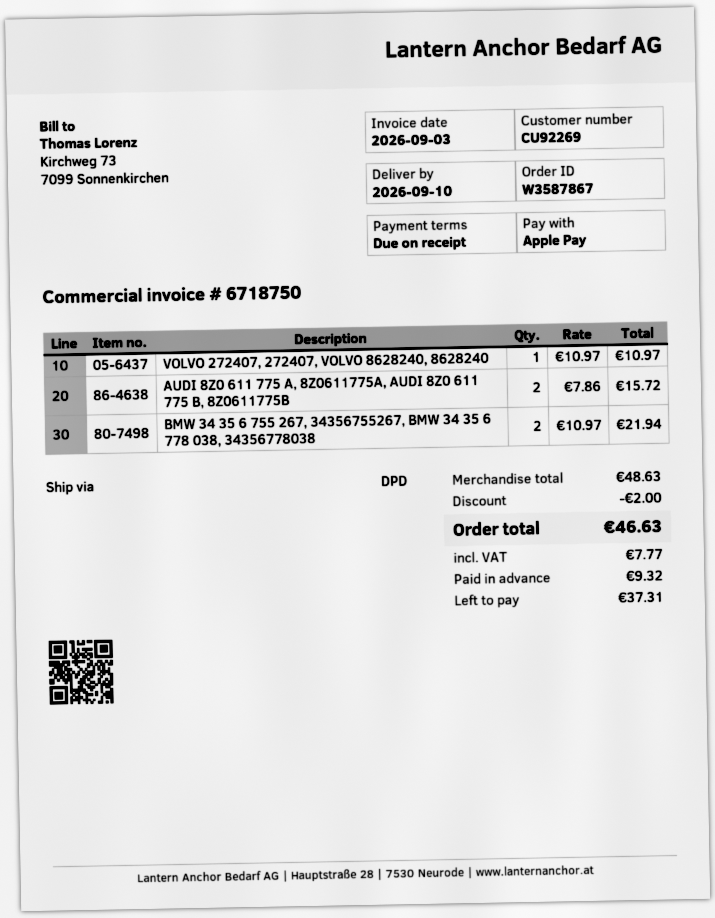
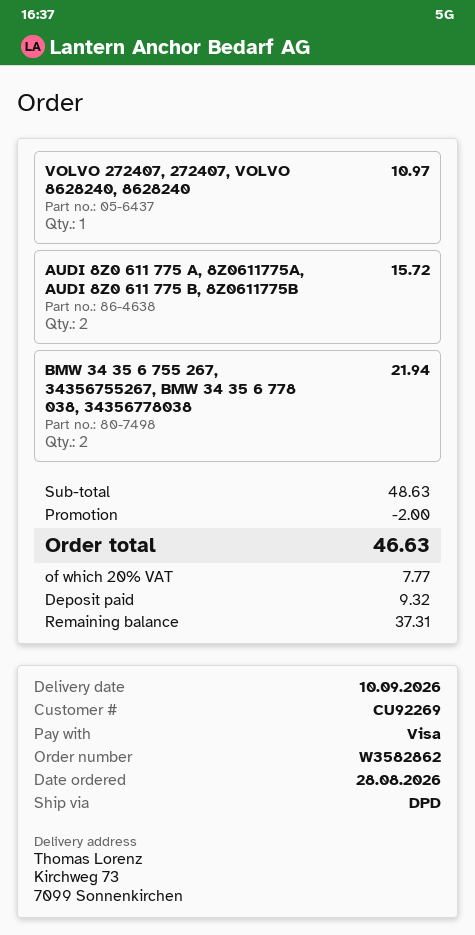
order number: W3587867 -> W3582862
payment method: Apple Pay -> Visa

